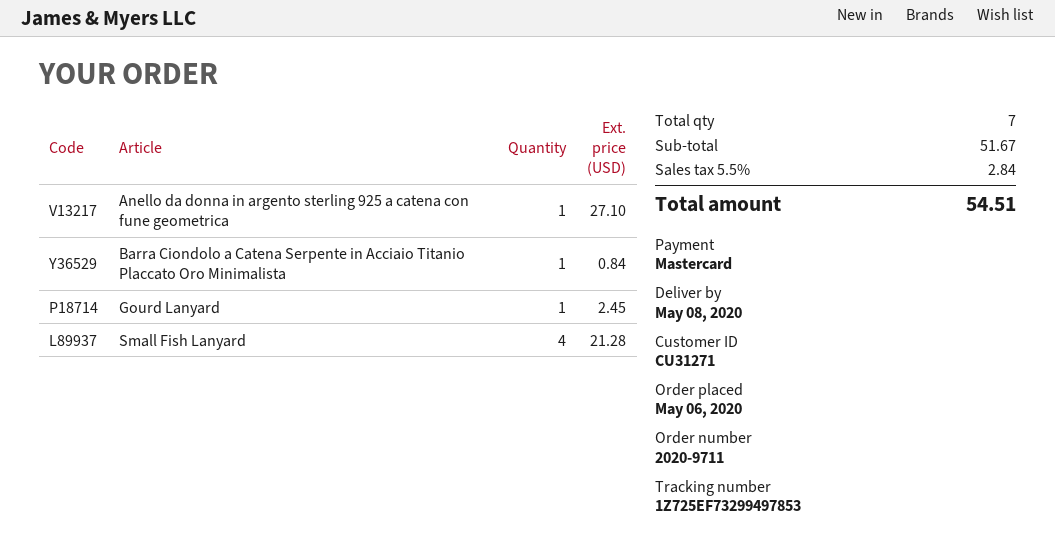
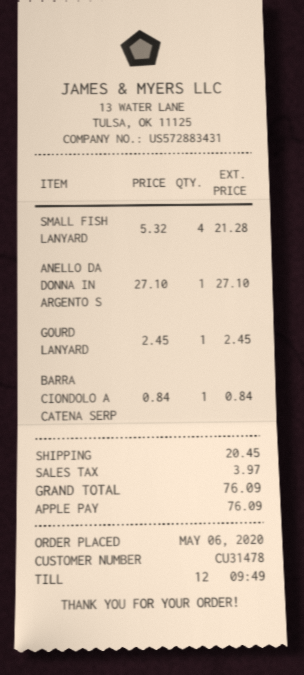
customer number: CU31271 -> CU31478
payment method: Mastercard -> Apple Pay
shipping: none -> 20.45
tax: 2.84 -> 3.97
total: 54.51 -> 76.09

